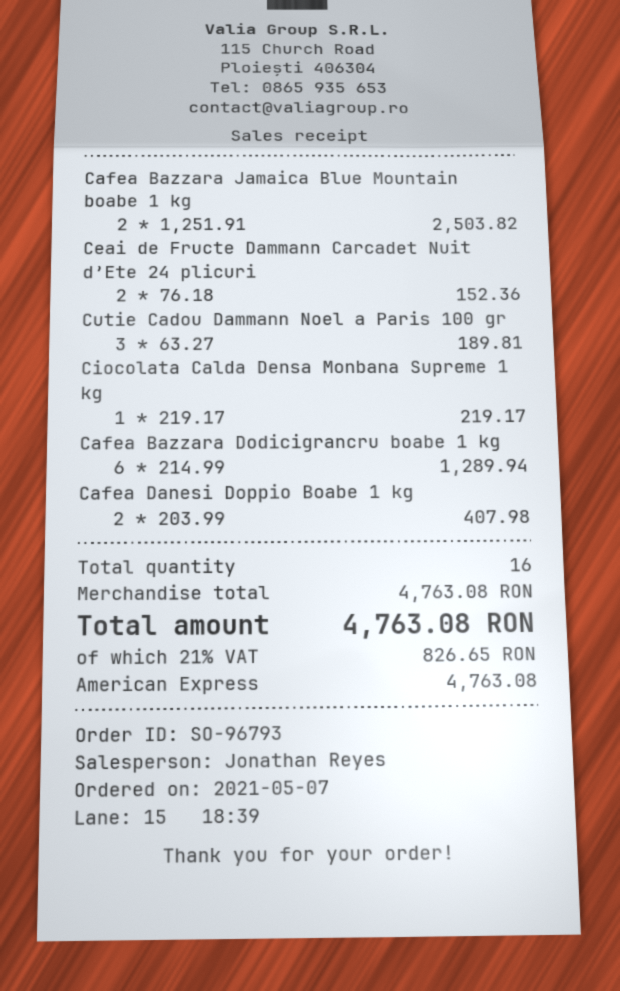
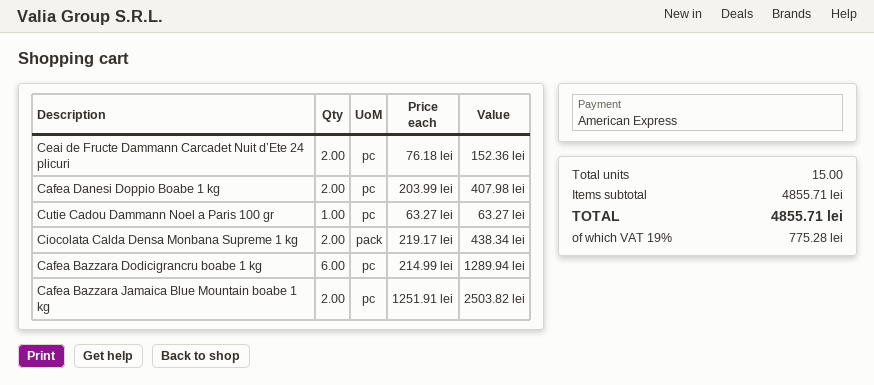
Cutie Cadou Dammann Noel a Paris 100 gr: 3 x 63.27 = 189.81 -> 1 x 63.27 = 63.27
Ciocolata Calda Densa Monbana Supreme 1 kg: 1 x 219.17 = 219.17 -> 2 x 219.17 = 438.34
total quantity: 16 -> 15
subtotal: 4763.08 -> 4855.71
tax: 21% = 826.65 -> 19% = 775.28
total: 4763.08 -> 4855.71

